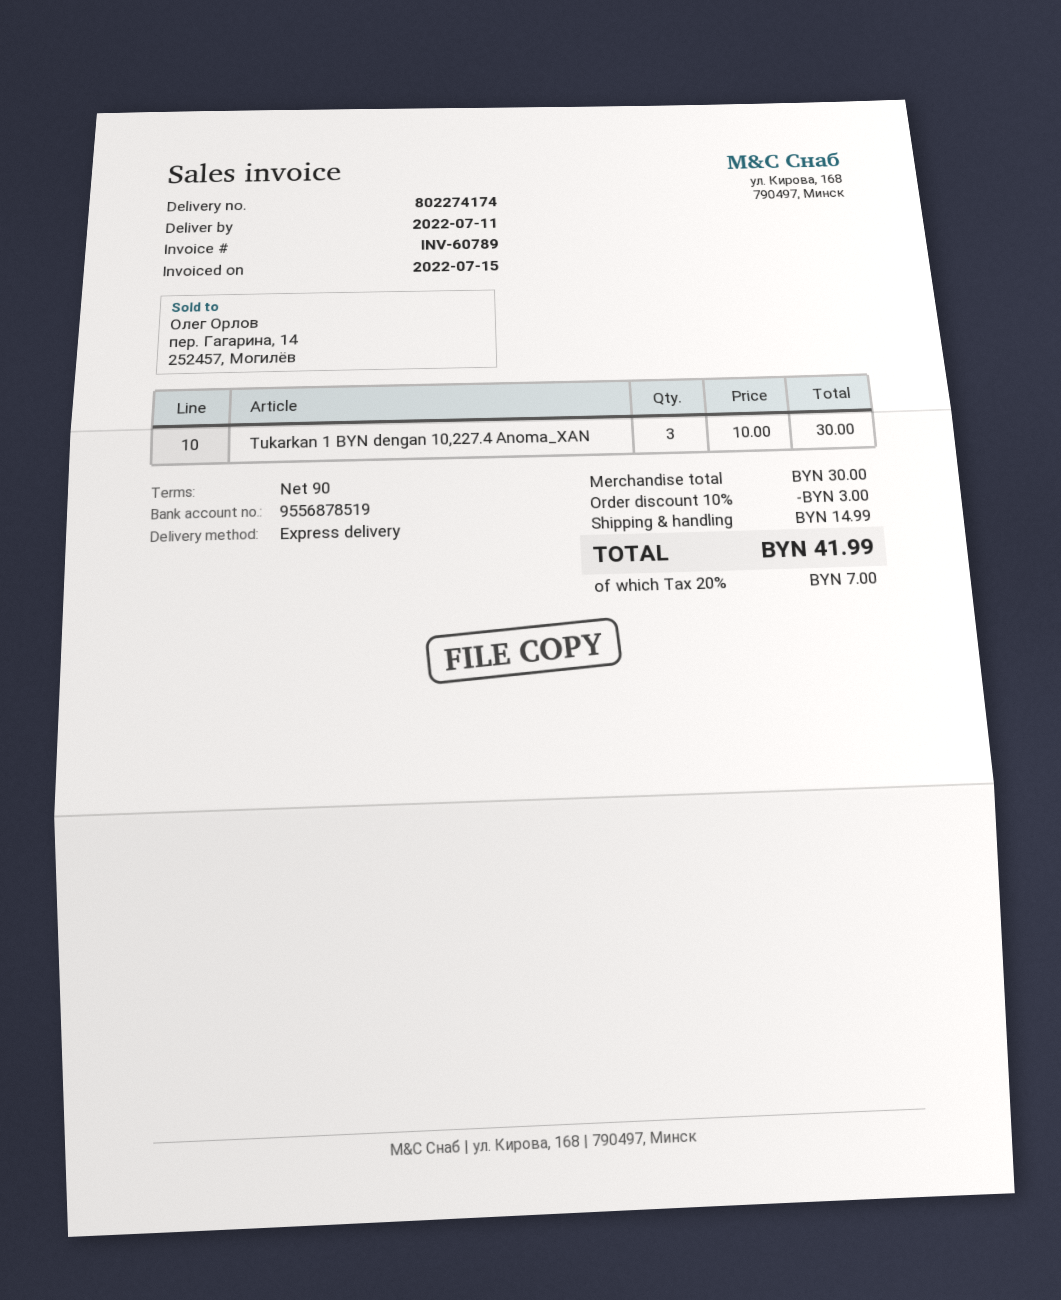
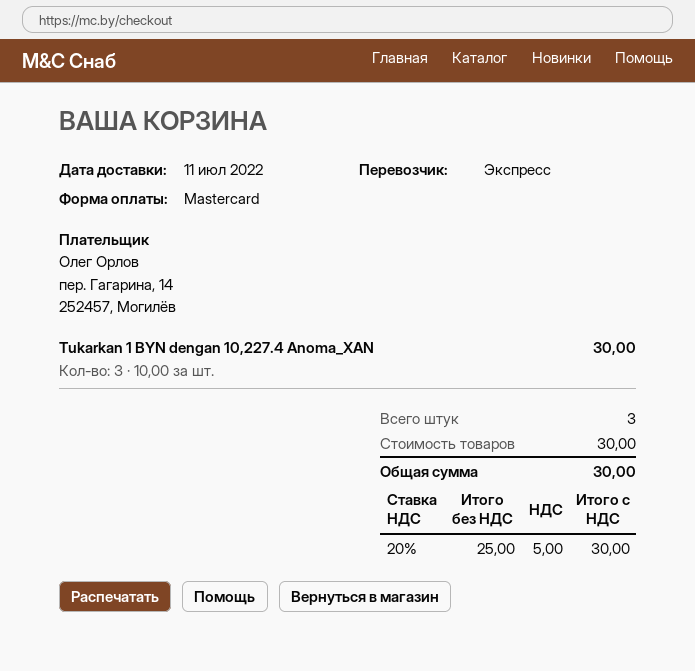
discount: 10% = 3.00 -> none
shipping: 14.99 -> none
tax: 20% = 7.00 -> 20% = 5.00
total: 41.99 -> 30.00

